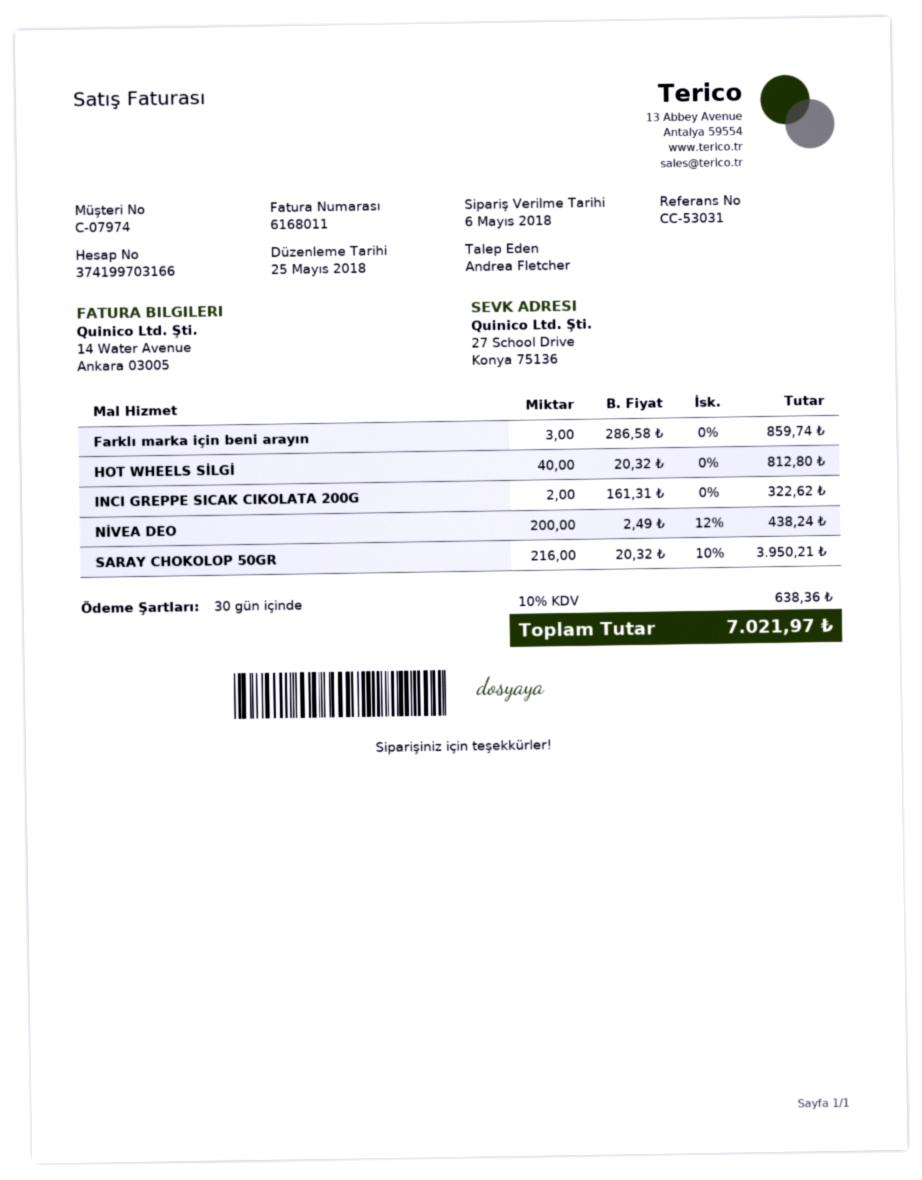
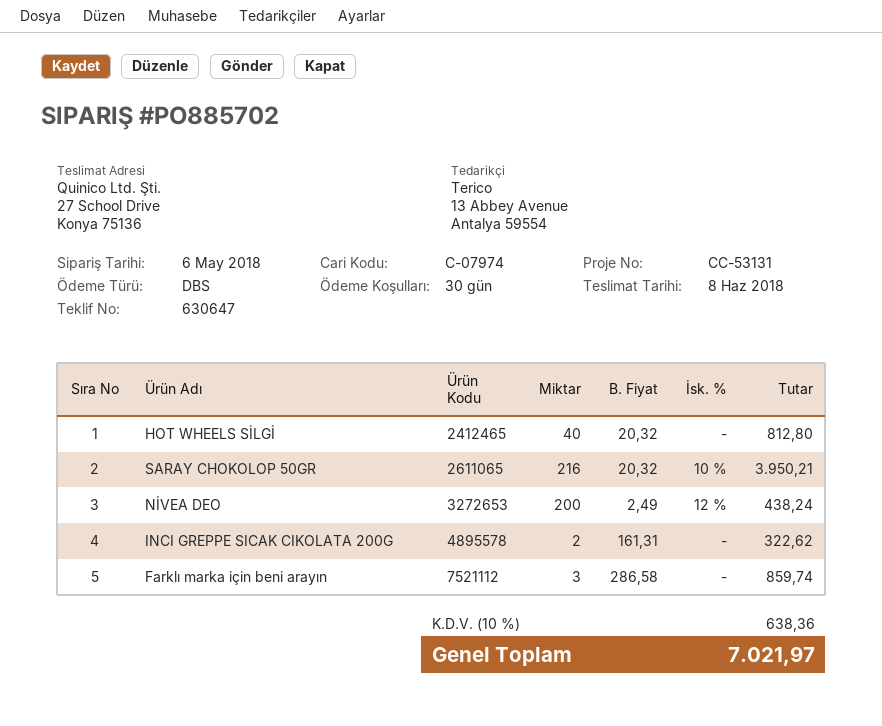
reference: CC-53031 -> CC-53131

